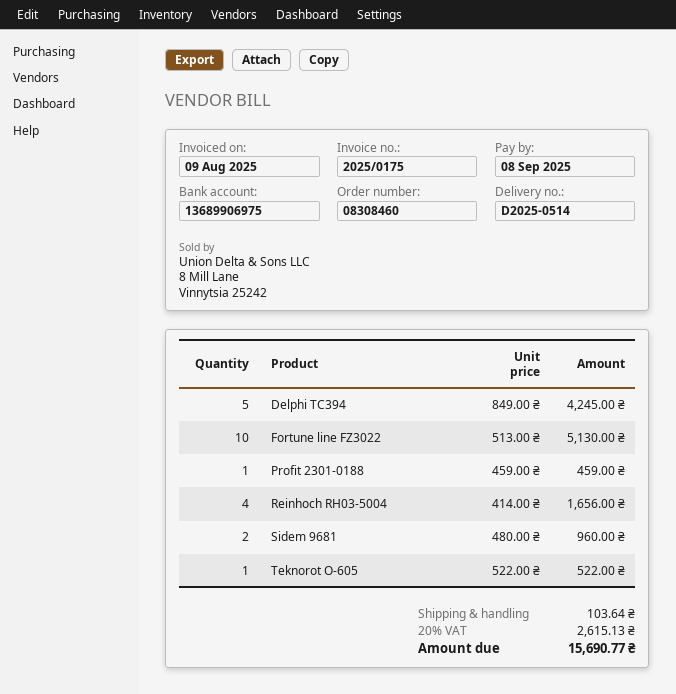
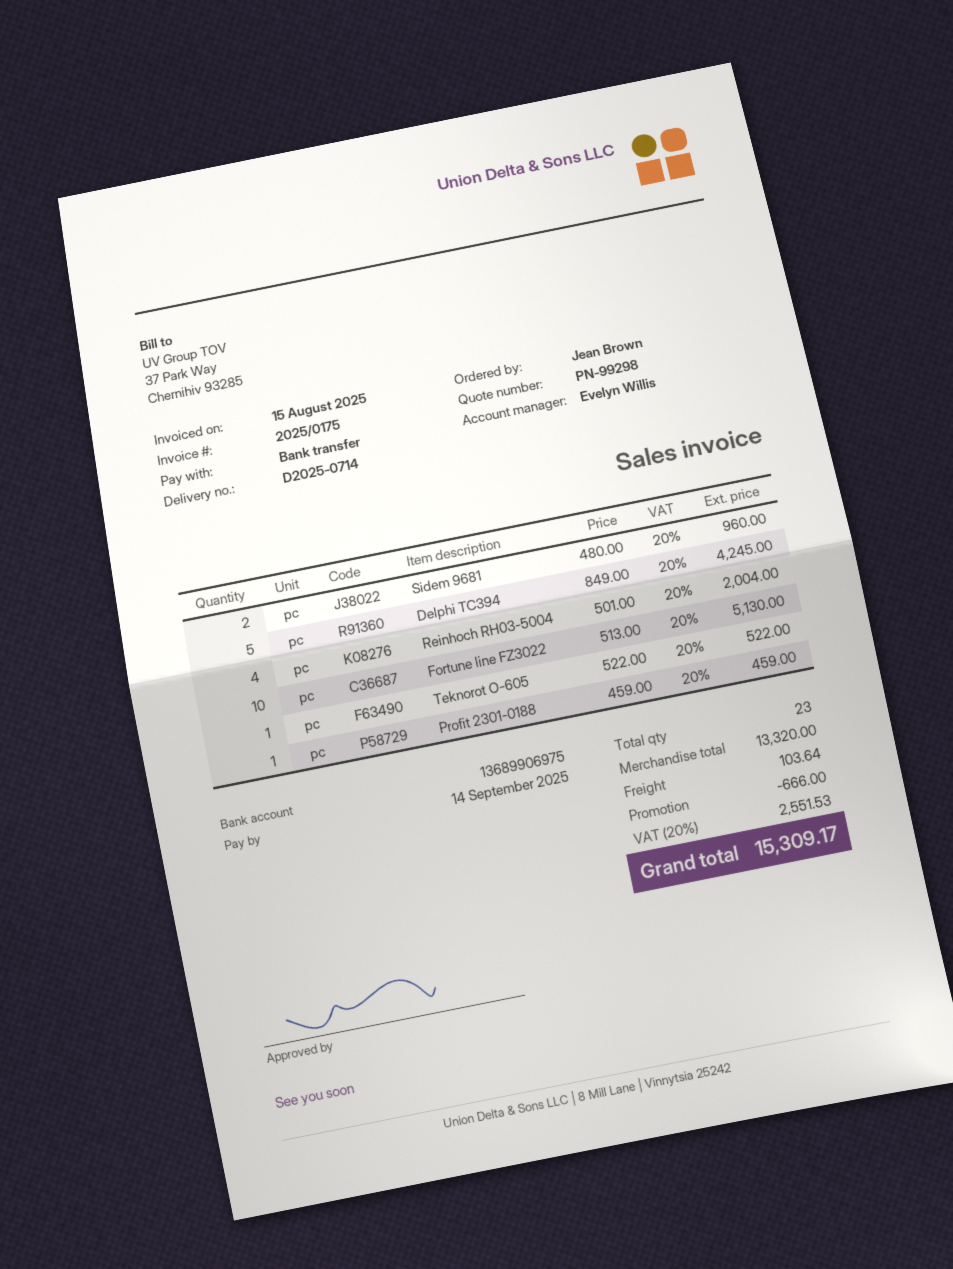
delivery note number: D2025-0514 -> D2025-0714
invoice date: 2025-08-09 -> 2025-08-15
due date: 2025-09-08 -> 2025-09-14
Reinhoch RH03-5004: 4 x 414.00 = 1656.00 -> 4 x 501.00 = 2004.00
discount: none -> 666.00
tax: 20% = 2615.13 -> 20% = 2551.53
total: 15690.77 -> 15309.17

